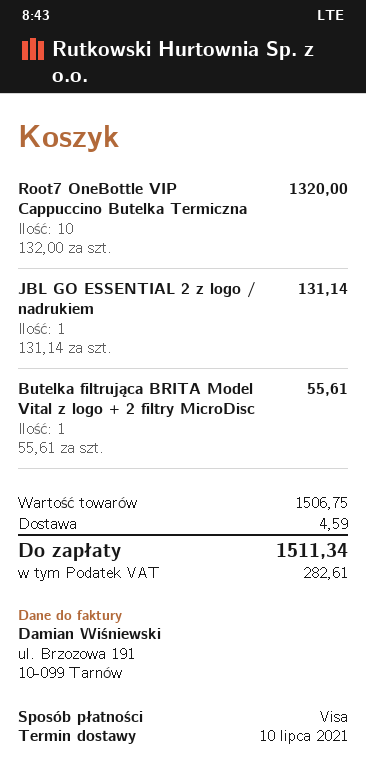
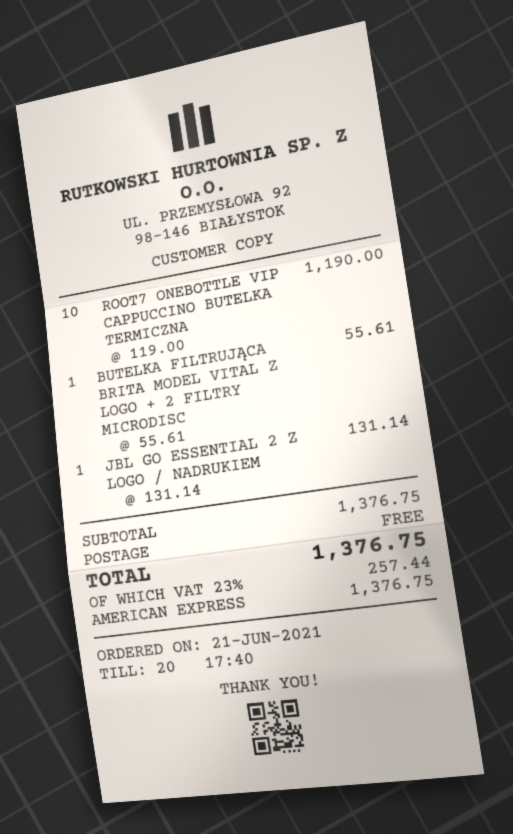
payment method: Visa -> American Express
Root7 OneBottle VIP Cappuccino Butelka Termiczna: 10 x 132.00 = 1320.00 -> 10 x 119.00 = 1190.00
subtotal: 1506.75 -> 1376.75
shipping: 4.59 -> 0.00
tax: 282.61 -> 257.44
total: 1511.34 -> 1376.75

